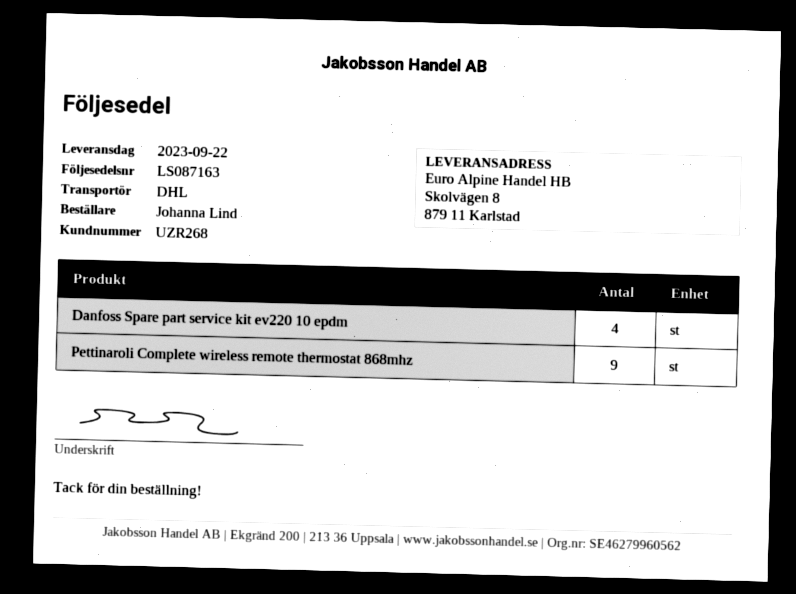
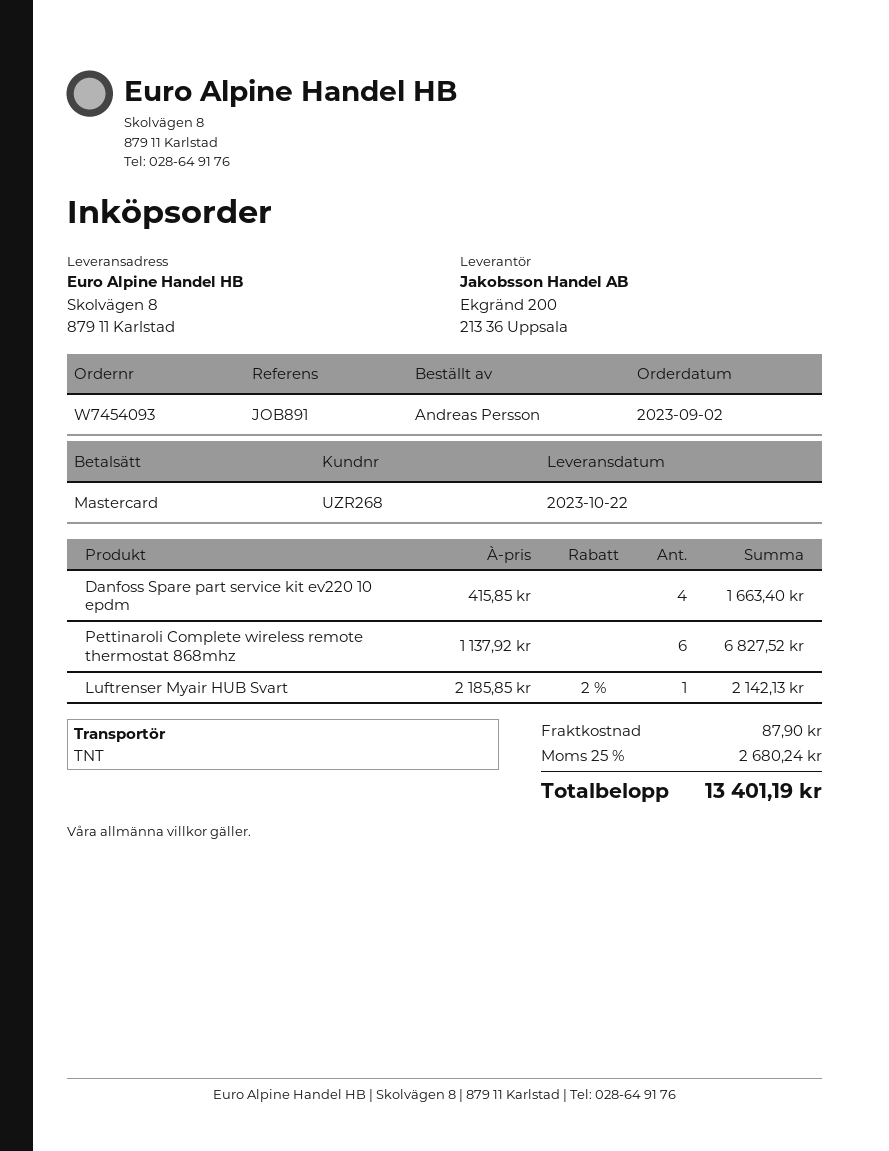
delivery date: 2023-09-22 -> 2023-10-22
ordered by: Johanna Lind -> Andreas Persson
shipping method: DHL -> TNT
Pettinaroli Complete wireless remote thermostat 868mhz: 9 -> 6
Luftrenser Myair HUB Svart: none -> 1

